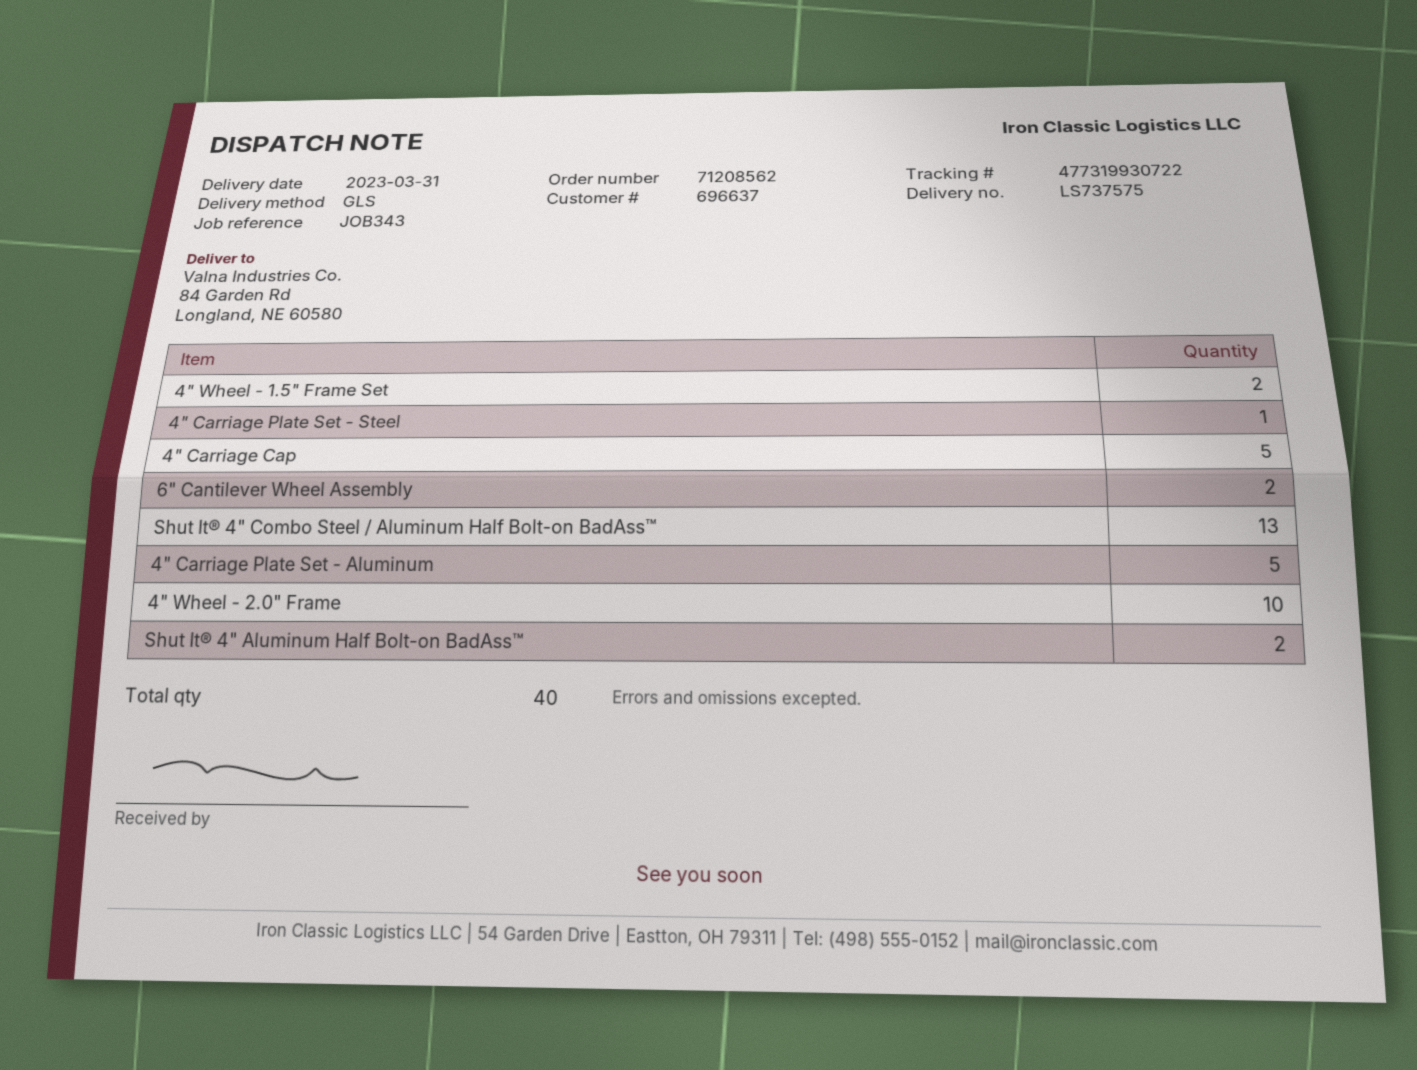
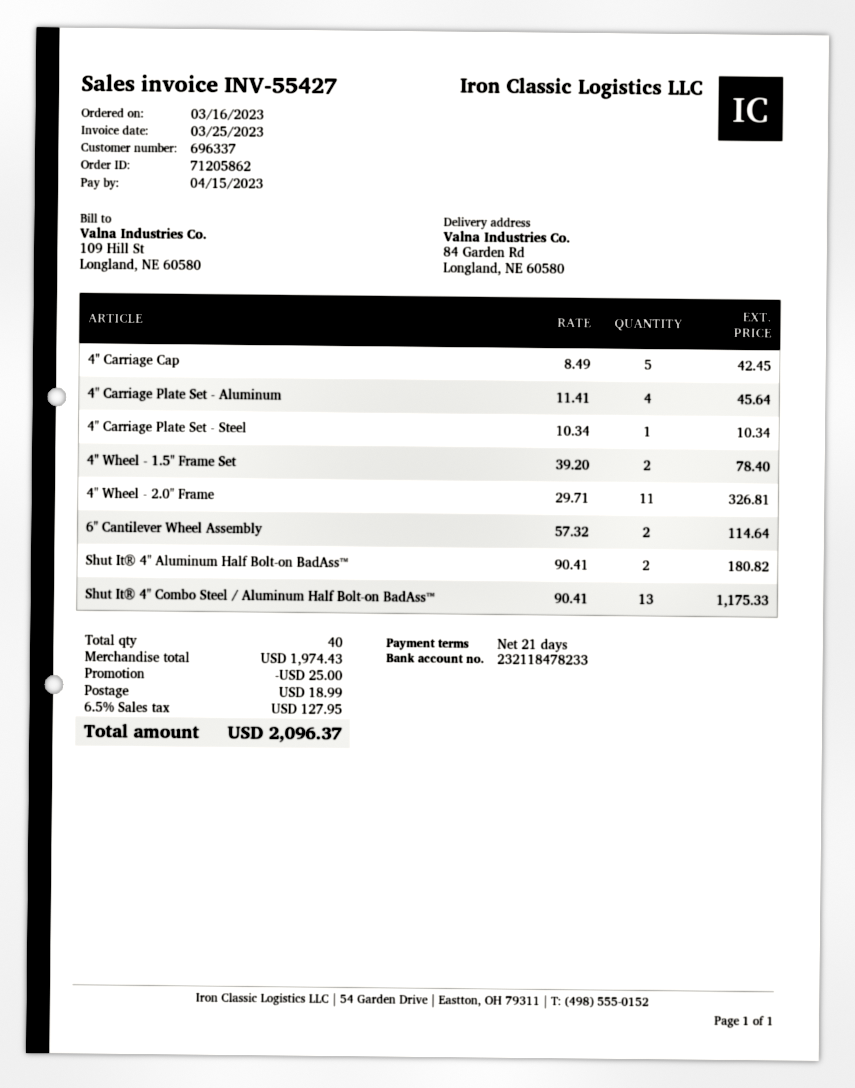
order number: 71208562 -> 71205862
customer number: 696637 -> 696337
4" Carriage Plate Set - Aluminum: 5 -> 4
4" Wheel - 2.0" Frame: 10 -> 11

